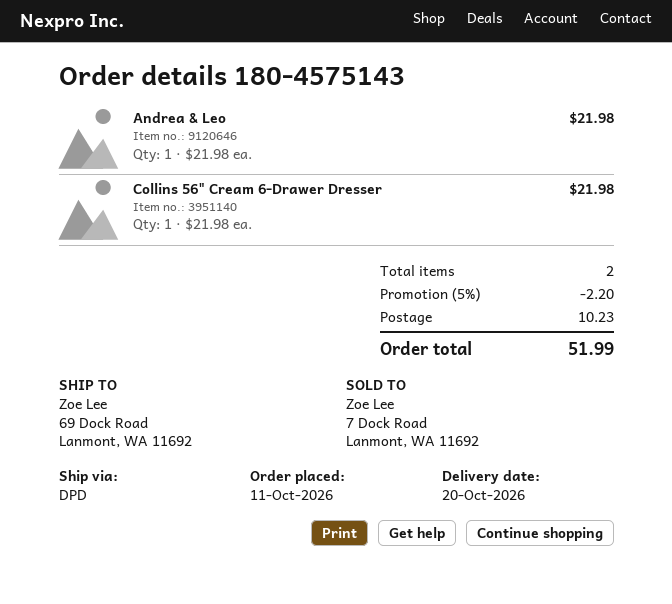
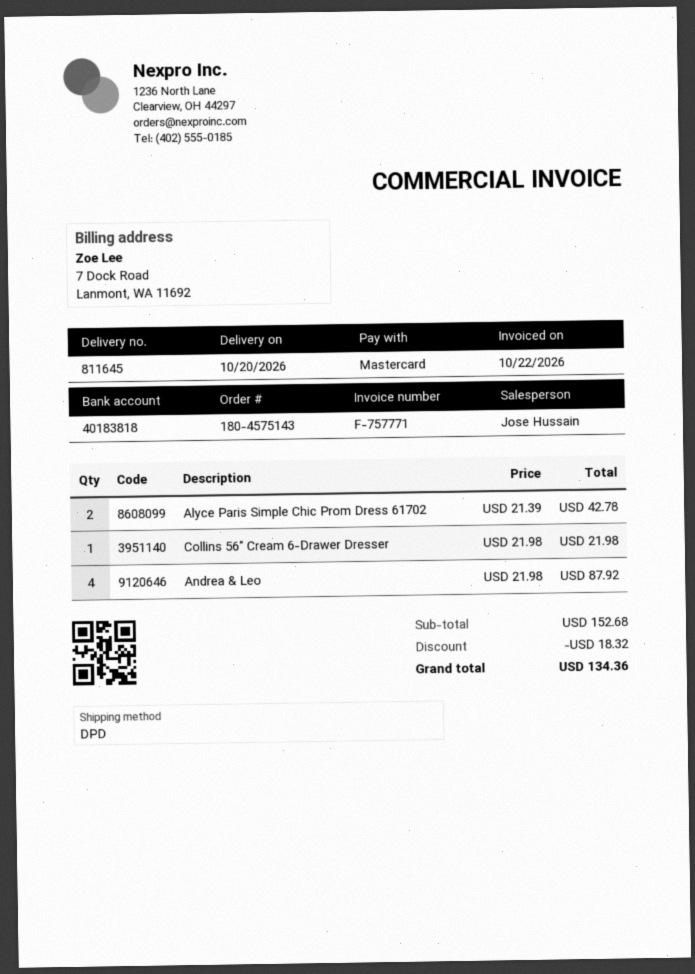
Andrea & Leo: 1 x 21.98 = 21.98 -> 4 x 21.98 = 87.92
Alyce Paris Simple Chic Prom Dress 61702: none -> 2 x 21.39 = 42.78
discount: 2.20 -> 18.32
shipping: 10.23 -> none
total: 51.99 -> 134.36

